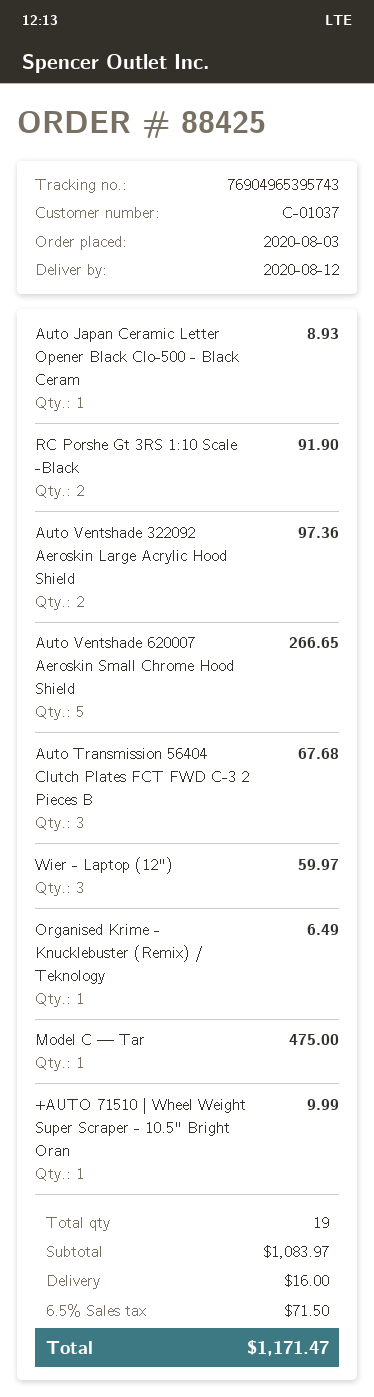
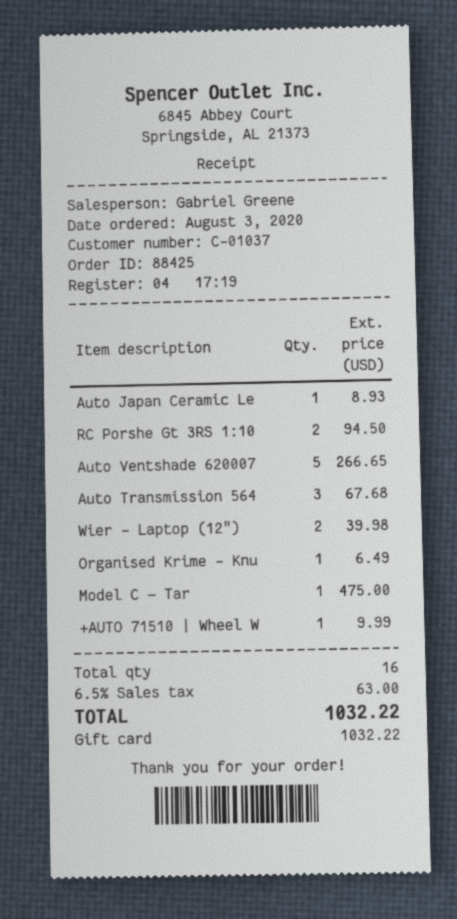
RC Porshe Gt 3RS 1:10 Scale -Black: 2 for 91.90 -> 2 for 94.50
Auto Ventshade 322092 Aeroskin Large Acrylic Hood Shield: 2 for 97.36 -> none
Wier - Laptop (12"): 3 for 59.97 -> 2 for 39.98
total quantity: 19 -> 16
shipping: 16.00 -> none
tax: 6.5% = 71.50 -> 6.5% = 63.00
total: 1171.47 -> 1032.22

